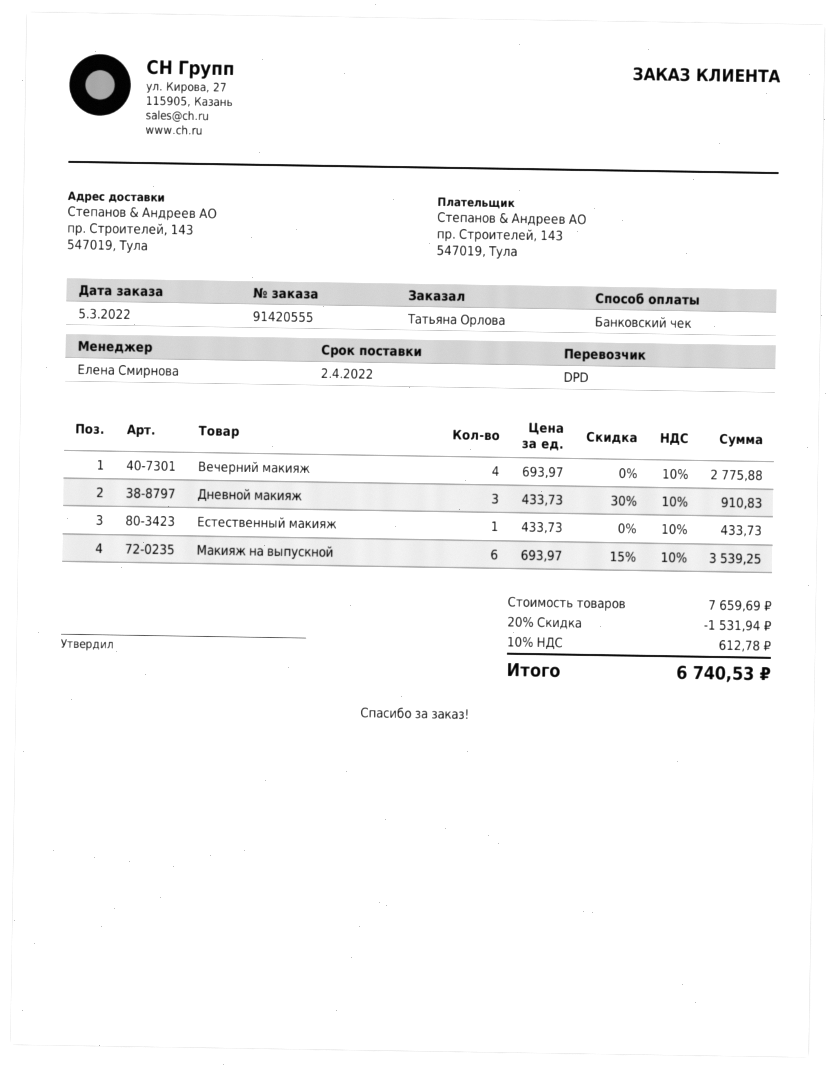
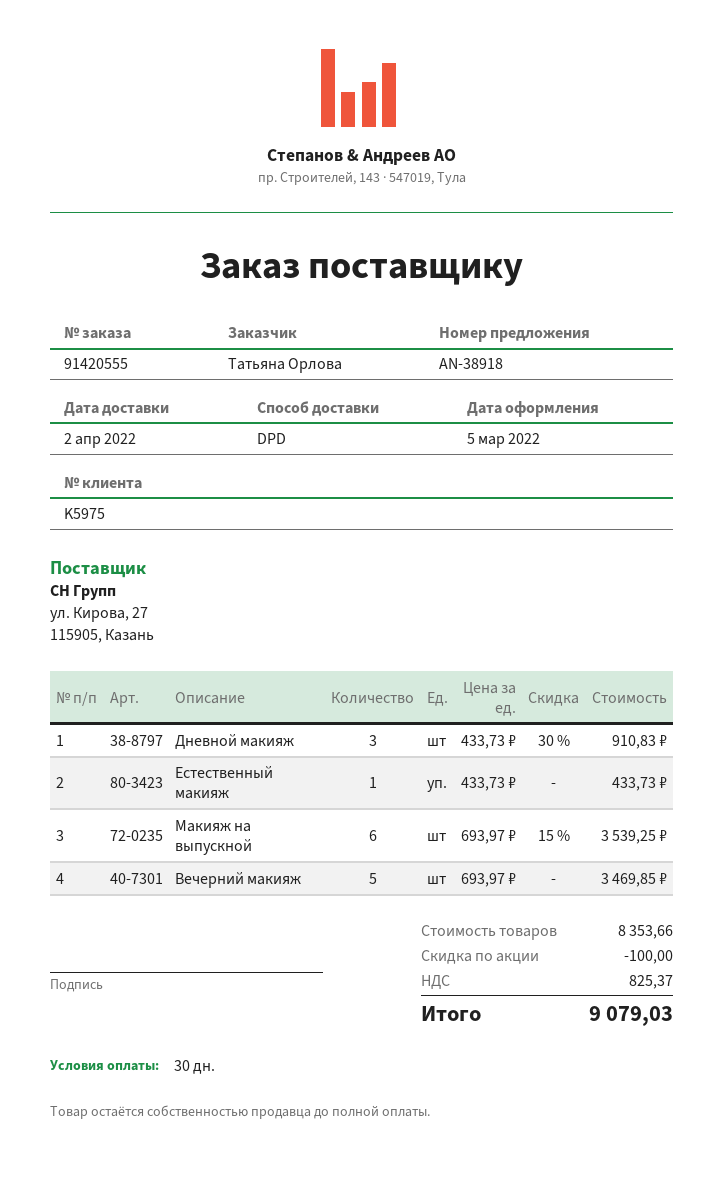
Вечерний макияж: 4 x 693.97 = 2775.88 -> 5 x 693.97 = 3469.85
subtotal: 7659.69 -> 8353.66
discount: 1531.94 -> 100.00
tax: 612.78 -> 825.37
total: 6740.53 -> 9079.03

